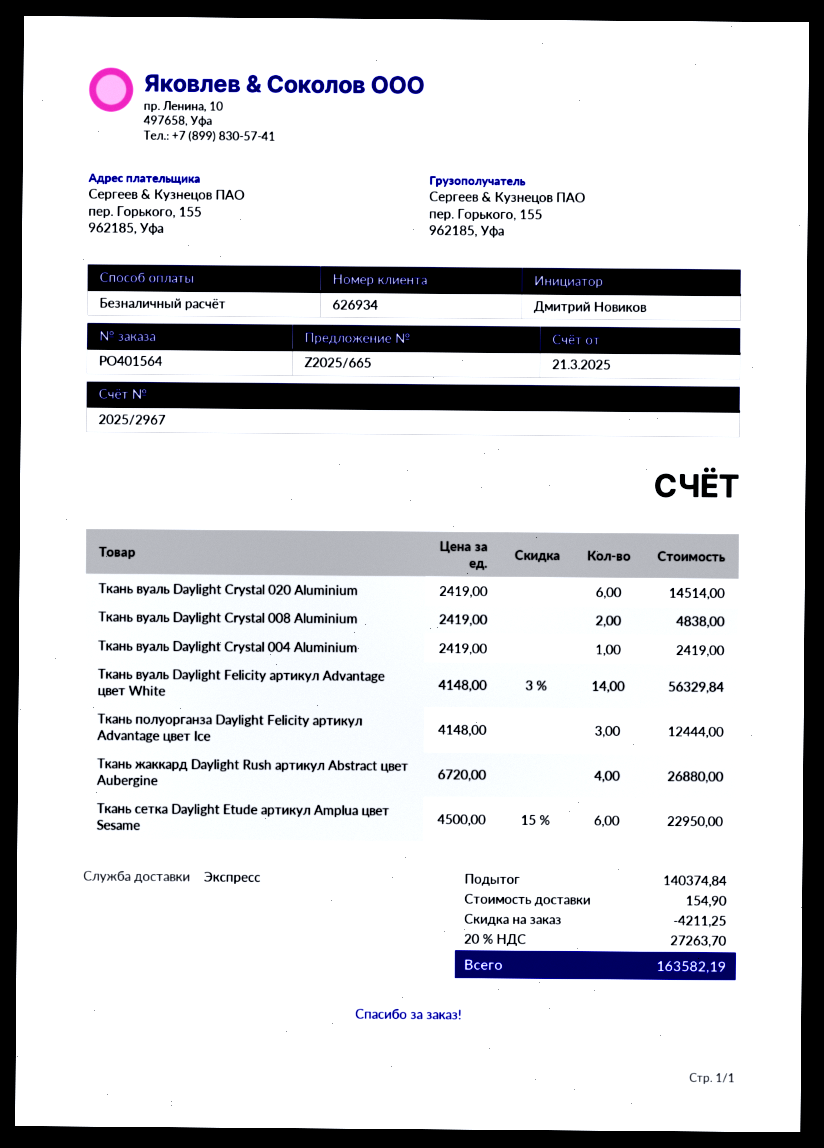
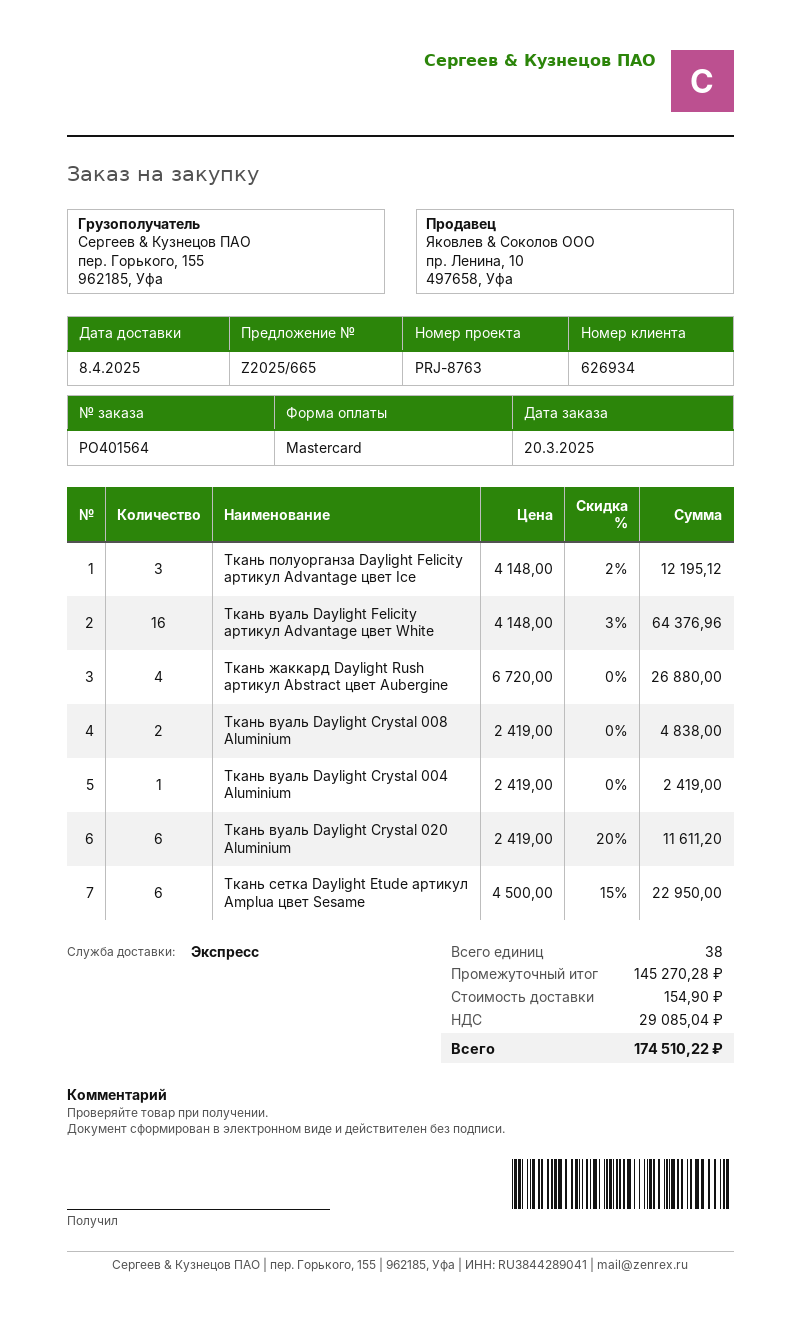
payment method: bank transfer -> Mastercard
Ткань вуаль Daylight Crystal 020 Aluminium: 6 x 2419.00 = 14514.00 -> 6 x 2419.00 - 20% = 11611.20
Ткань вуаль Daylight Felicity артикул Advantage цвет White: 14 x 4148.00 - 3% = 56329.84 -> 16 x 4148.00 - 3% = 64376.96
Ткань полуорганза Daylight Felicity артикул Advantage цвет Ice: 3 x 4148.00 = 12444.00 -> 3 x 4148.00 - 2% = 12195.12
subtotal: 140374.84 -> 145270.28
discount: 4211.25 -> none
tax: 27263.70 -> 29085.04
total: 163582.19 -> 174510.22

